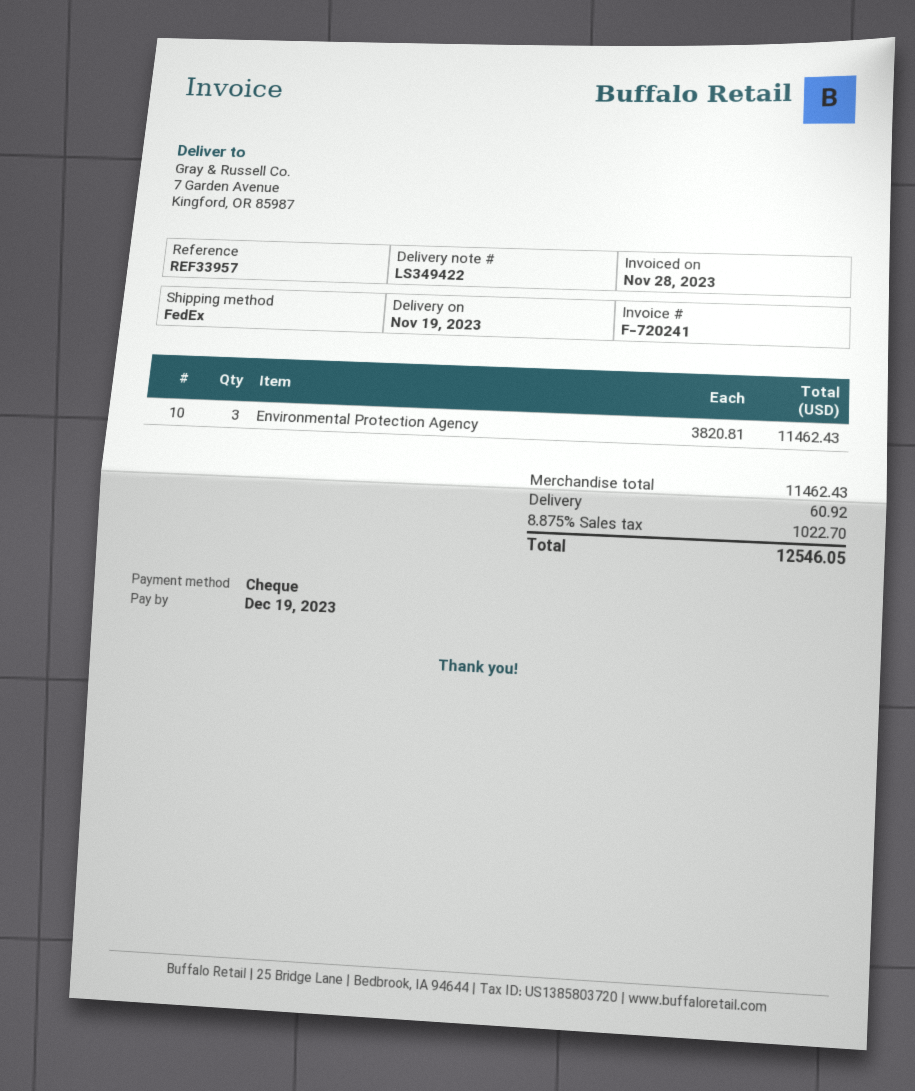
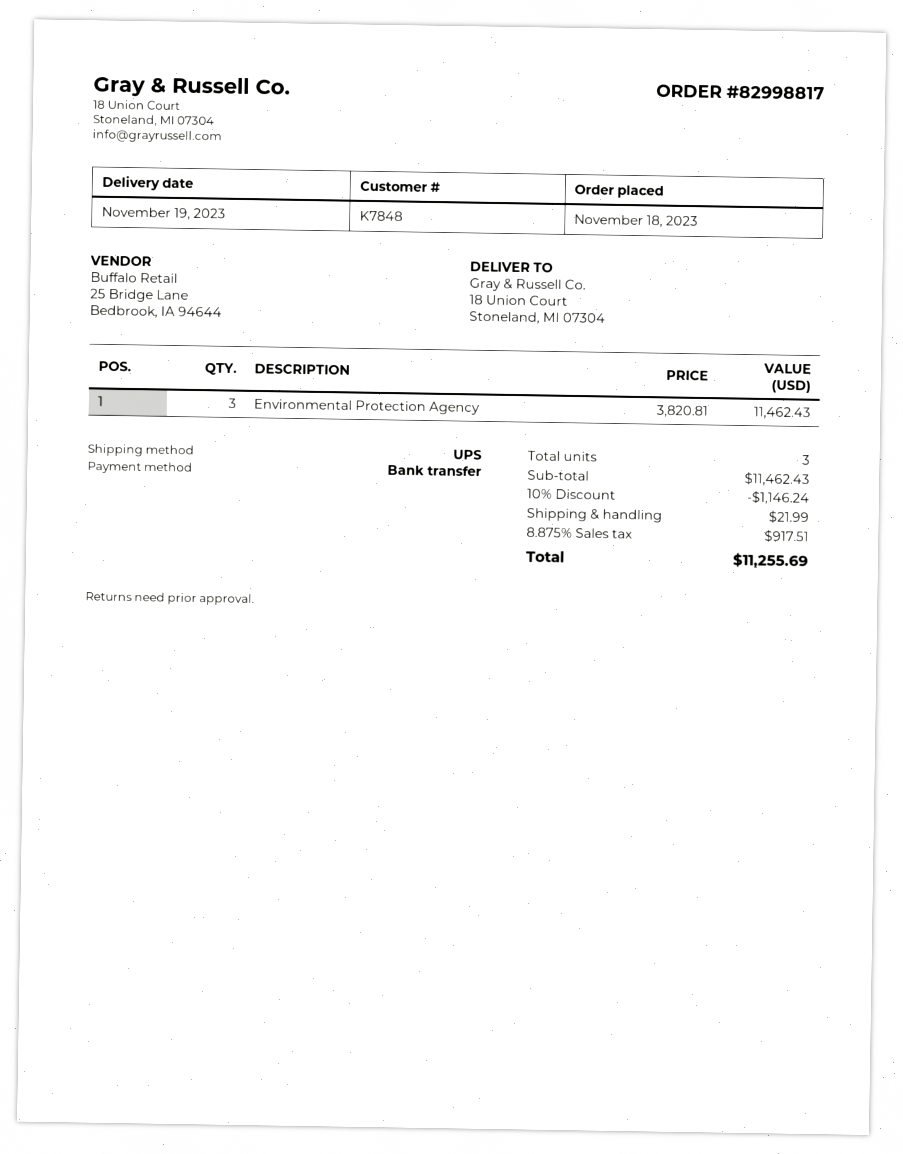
payment method: cheque -> bank transfer
shipping method: FedEx -> UPS
ship to: 7 Garden Avenue, Kingford, OR 85987 -> 18 Union Court, Stoneland, MI 07304
discount: none -> 10% = 1146.24
shipping: 60.92 -> 21.99
tax: 8.875% = 1022.70 -> 8.875% = 917.51
total: 12546.05 -> 11255.69

